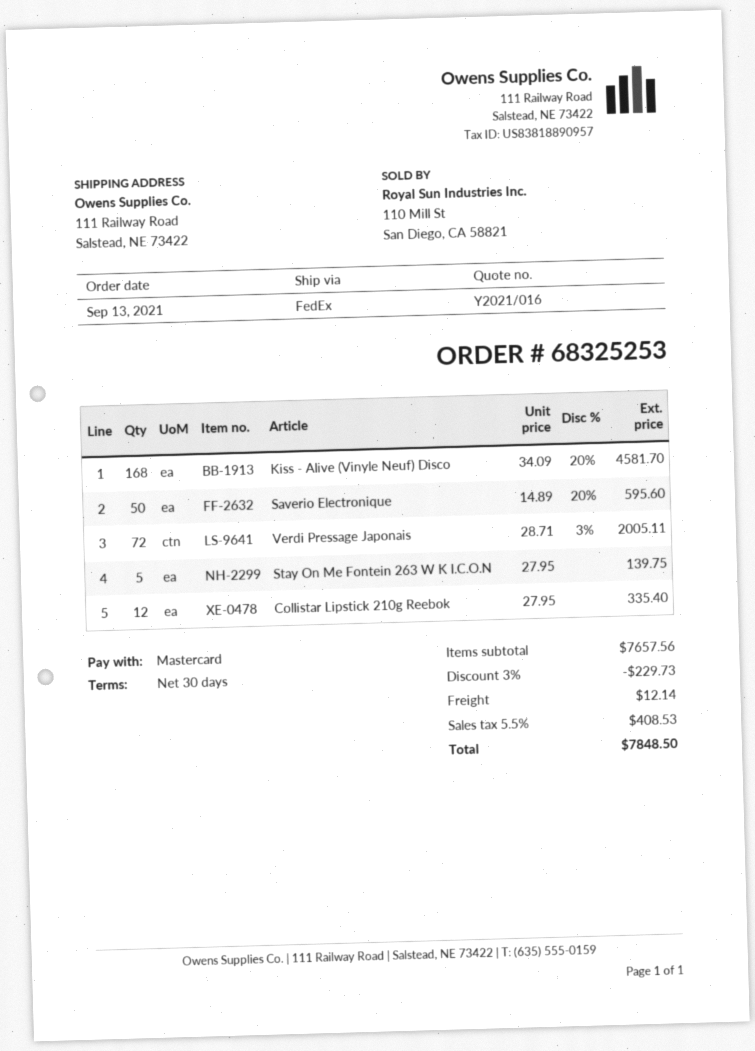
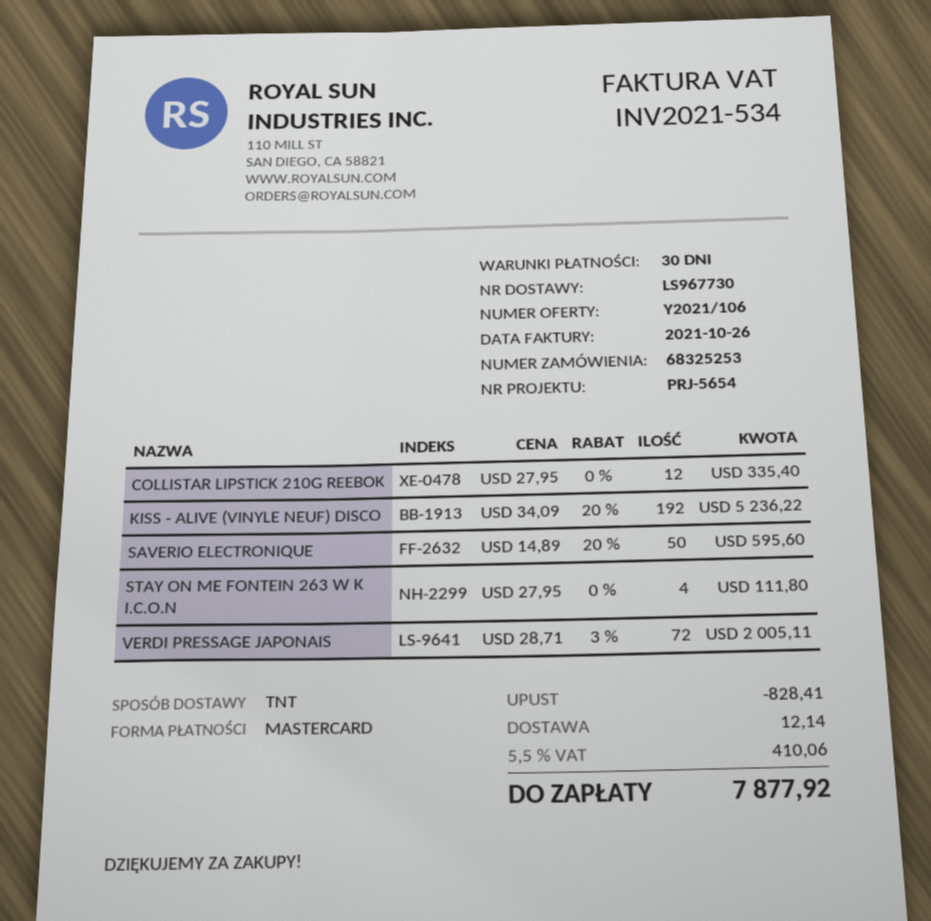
quote number: Y2021/016 -> Y2021/106
shipping method: FedEx -> TNT
Kiss - Alive (Vinyle Neuf) Disco: 168 x 34.09 - 20% = 4581.70 -> 192 x 34.09 - 20% = 5236.22
Stay On Me Fontein 263 W K I.C.O.N: 5 x 27.95 = 139.75 -> 4 x 27.95 = 111.80
discount: 229.73 -> 828.41
tax: 5.5% = 408.53 -> 5.5% = 410.06
total: 7848.50 -> 7877.92

